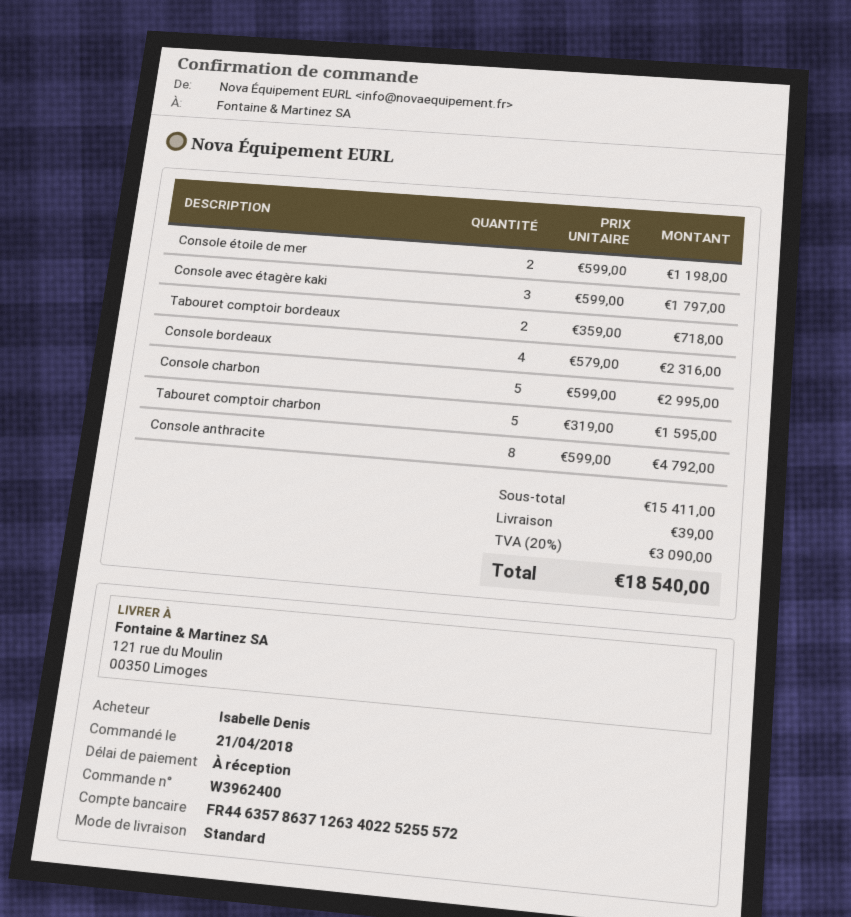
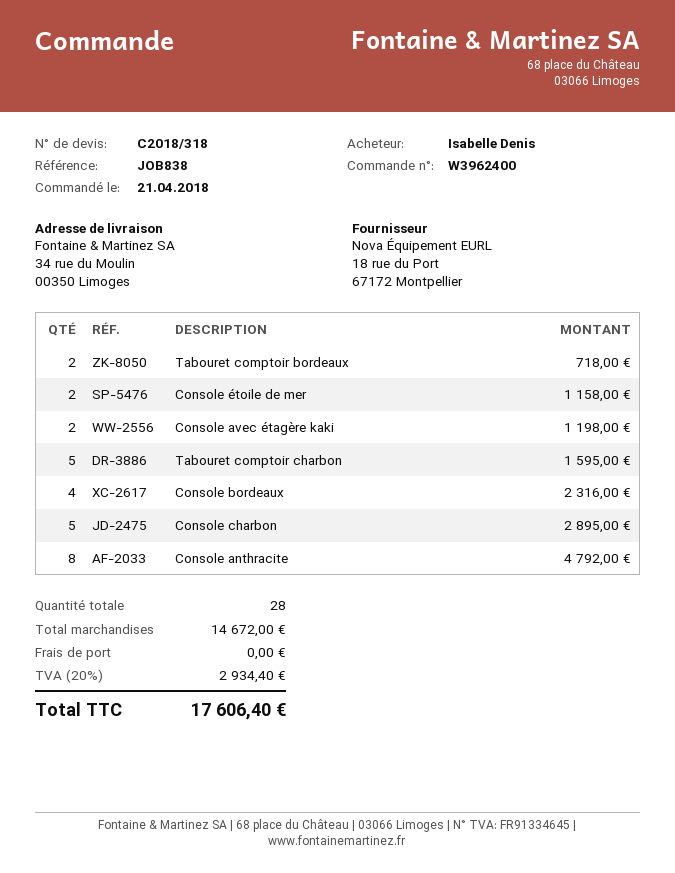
ship to: 121 rue du Moulin, 00350 Limoges -> 34 rue du Moulin, 00350 Limoges
Console étoile de mer: 2 for 1198.00 -> 2 for 1158.00
Console avec étagère kaki: 3 for 1797.00 -> 2 for 1198.00
Console charbon: 5 for 2995.00 -> 5 for 2895.00
subtotal: 15411.00 -> 14672.00
shipping: 39.00 -> 0.00
tax: 20% = 3090.00 -> 20% = 2934.40
total: 18540.00 -> 17606.40

